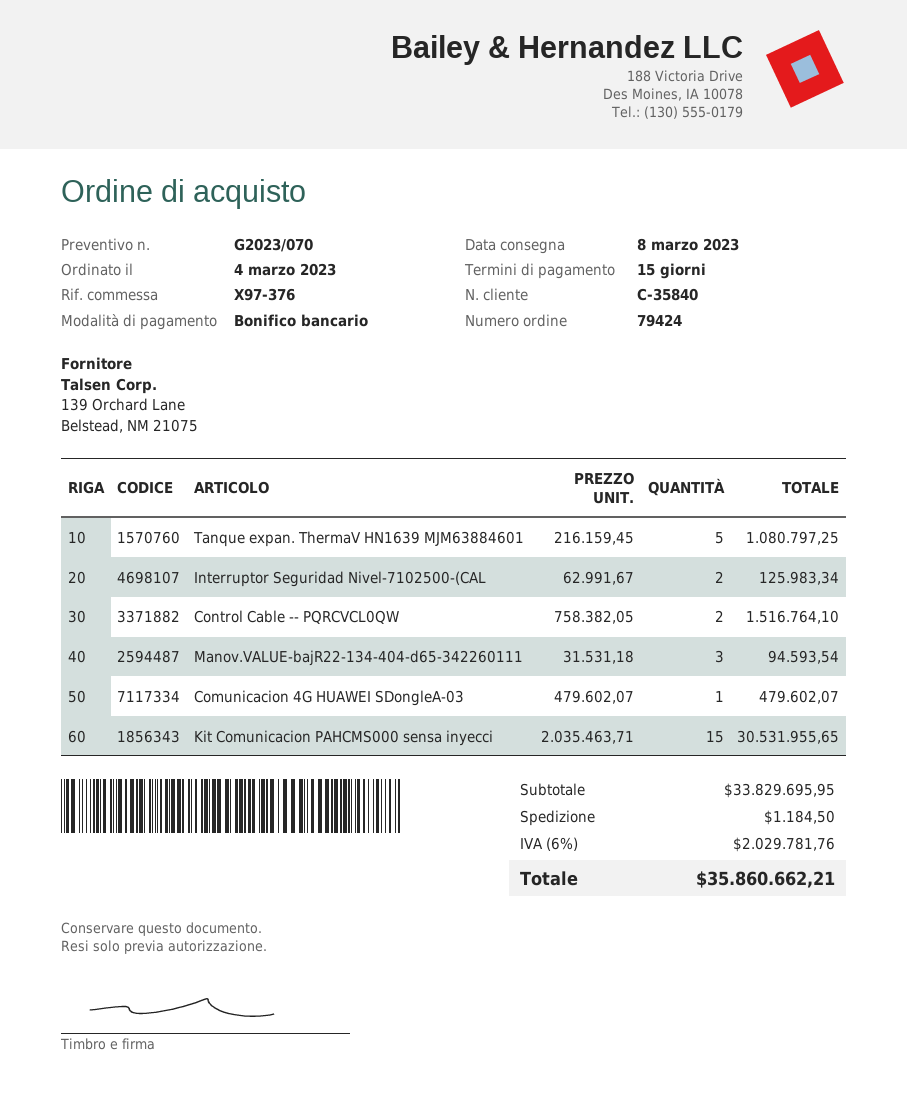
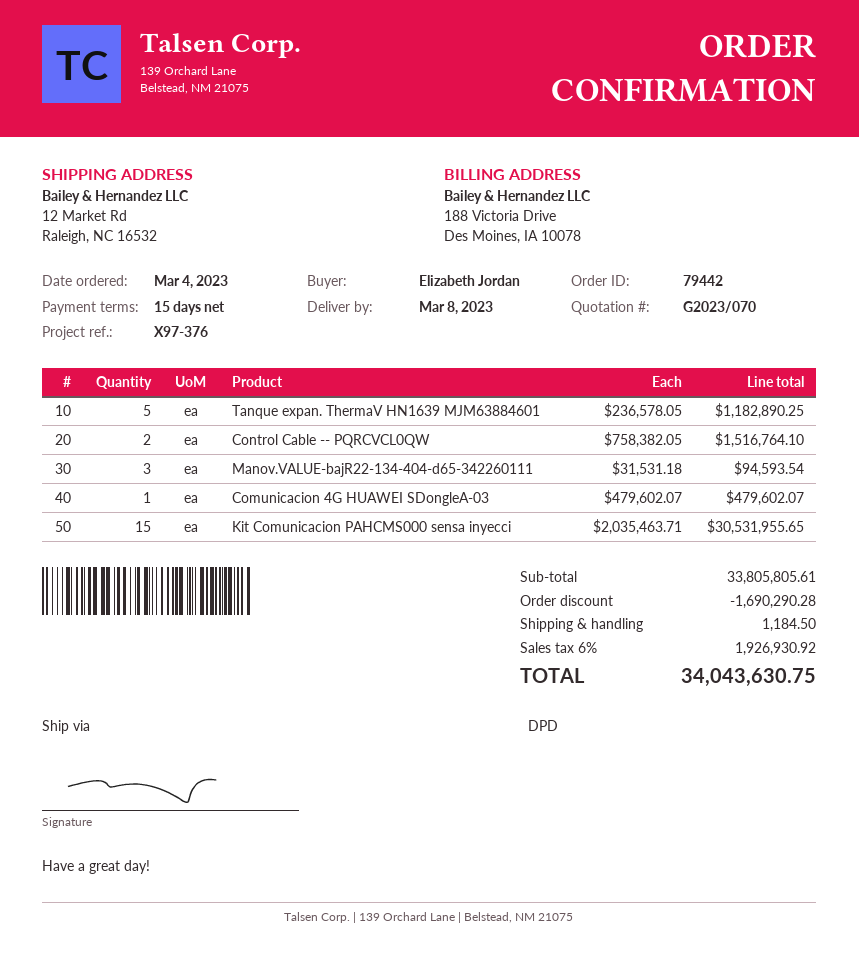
order number: 79424 -> 79442
Tanque expan. ThermaV HN1639 MJM63884601: 5 x 216159.45 = 1080797.25 -> 5 x 236578.05 = 1182890.25
Interruptor Seguridad Nivel-7102500-(CAL: 2 x 62991.67 = 125983.34 -> none
subtotal: 33829695.95 -> 33805805.61
discount: none -> 1690290.28
tax: 6% = 2029781.76 -> 6% = 1926930.92
total: 35860662.21 -> 34043630.75

